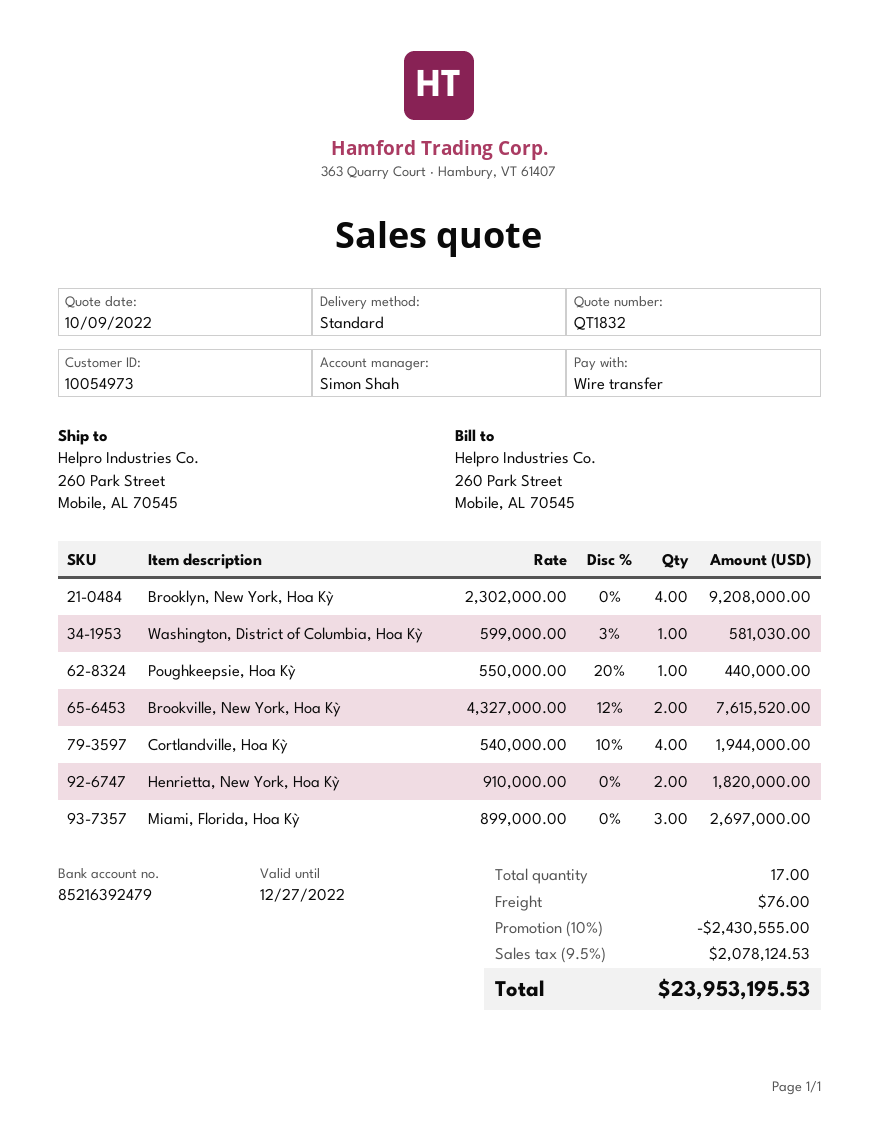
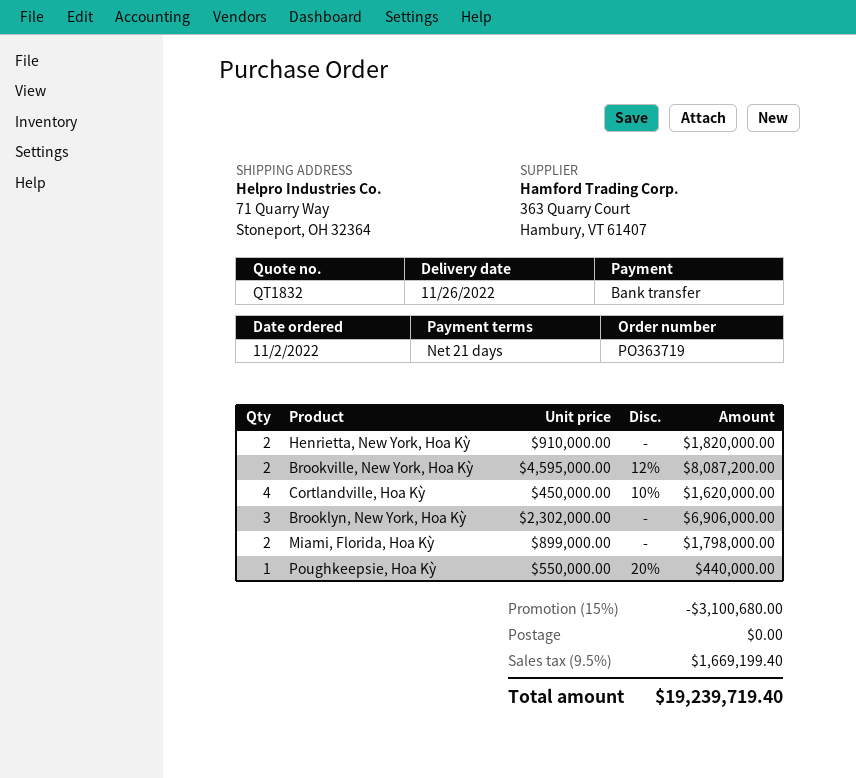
ship to: 260 Park Street, Mobile, AL 70545 -> 71 Quarry Way, Stoneport, OH 32364
Brooklyn, New York, Hoa Kỳ: 4 x 2302000.00 = 9208000.00 -> 3 x 2302000.00 = 6906000.00
Washington, District of Columbia, Hoa Kỳ: 1 x 599000.00 - 3% = 581030.00 -> none
Brookville, New York, Hoa Kỳ: 2 x 4327000.00 - 12% = 7615520.00 -> 2 x 4595000.00 - 12% = 8087200.00
Cortlandville, Hoa Kỳ: 4 x 540000.00 - 10% = 1944000.00 -> 4 x 450000.00 - 10% = 1620000.00
Miami, Florida, Hoa Kỳ: 3 x 899000.00 = 2697000.00 -> 2 x 899000.00 = 1798000.00
discount: 10% = 2430555.00 -> 15% = 3100680.00
shipping: 76.00 -> 0.00
tax: 9.5% = 2078124.53 -> 9.5% = 1669199.40
total: 23953195.53 -> 19239719.40

